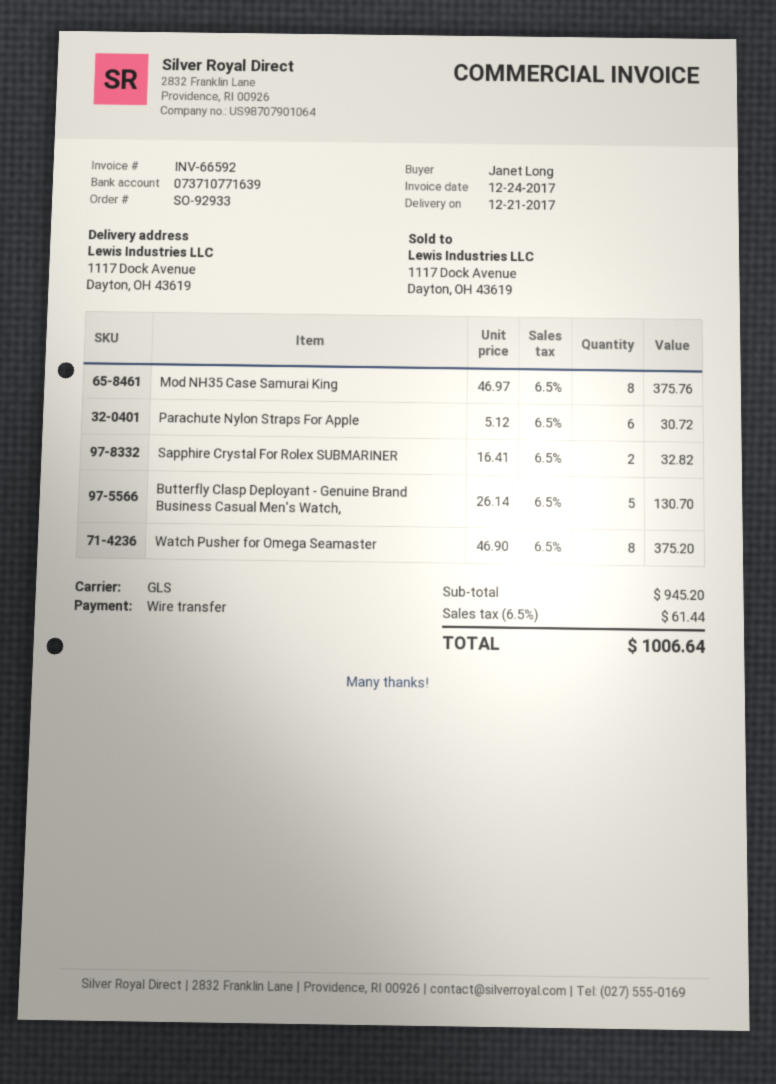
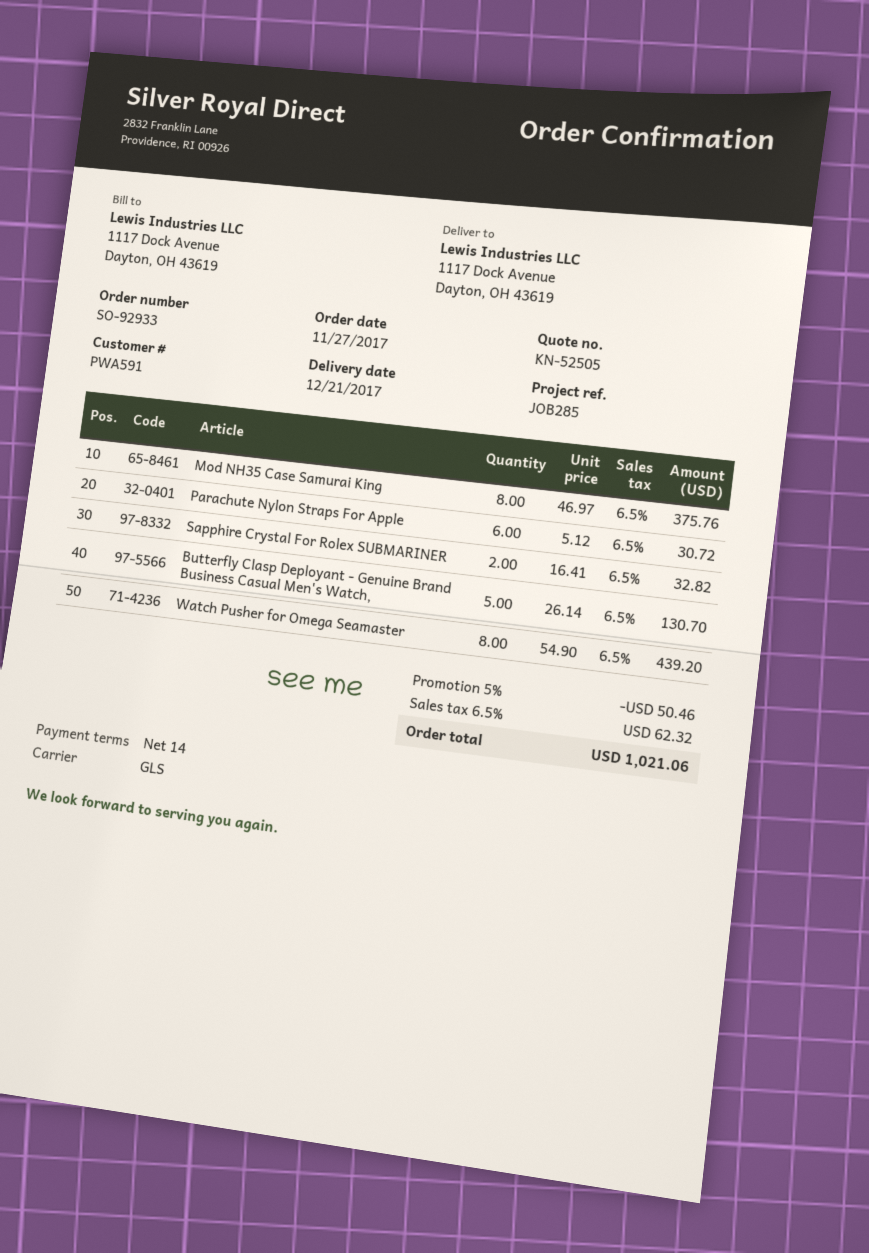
Watch Pusher for Omega Seamaster: 8 x 46.90 = 375.20 -> 8 x 54.90 = 439.20
discount: none -> 5% = 50.46
tax: 6.5% = 61.44 -> 6.5% = 62.32
total: 1006.64 -> 1021.06

